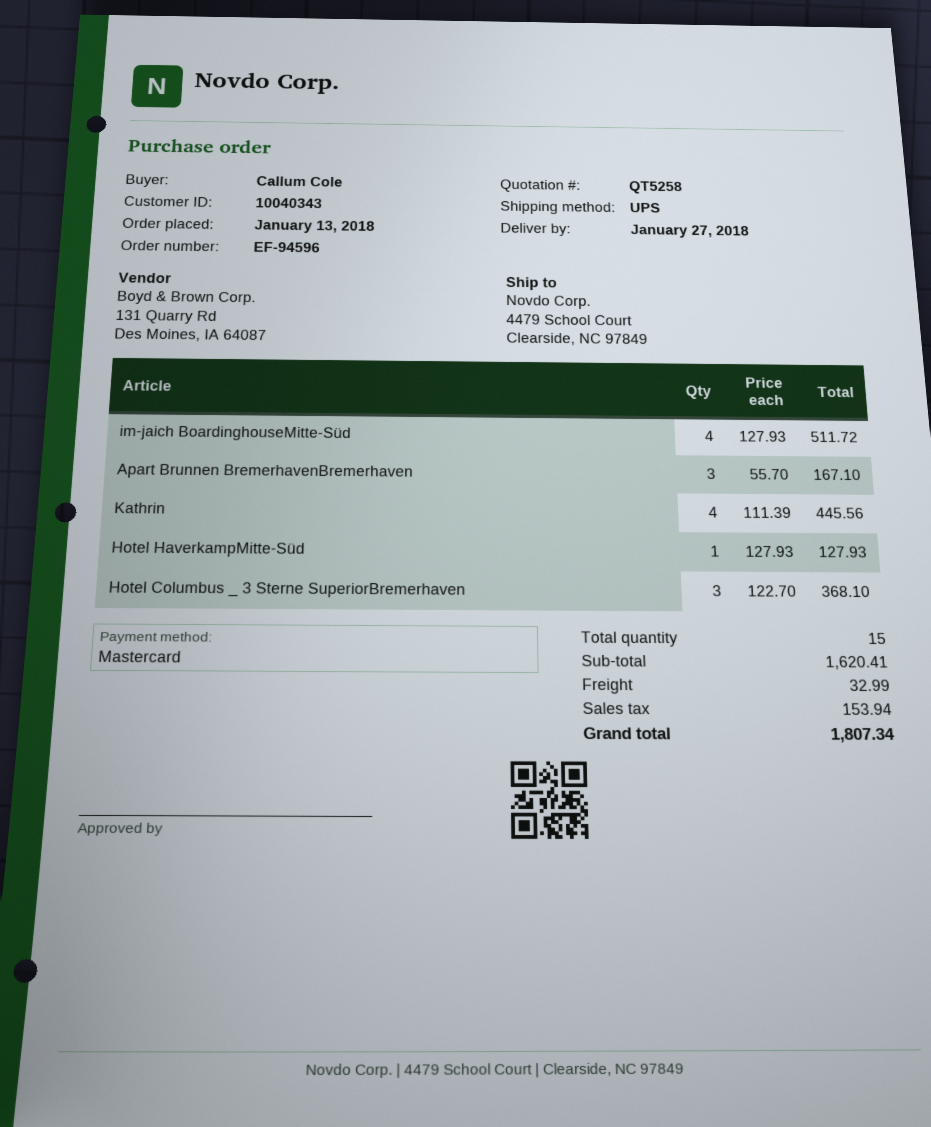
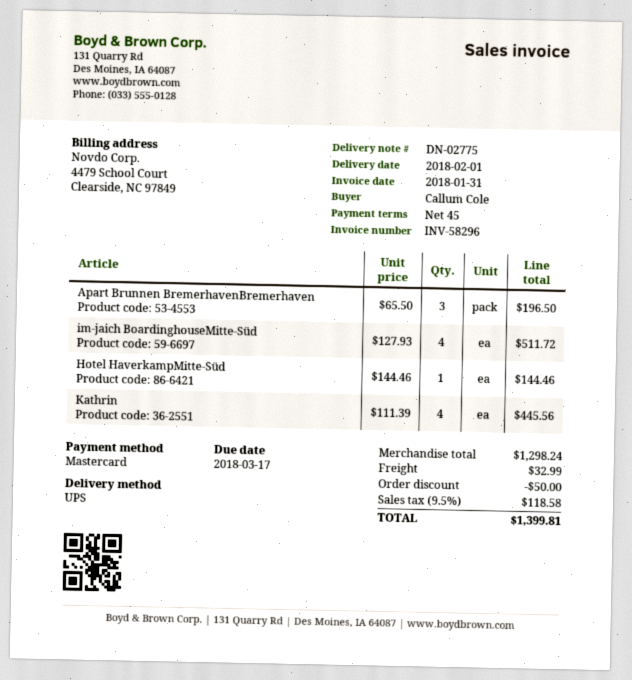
delivery date: 2018-01-27 -> 2018-02-01
Apart Brunnen BremerhavenBremerhaven: 3 x 55.70 = 167.10 -> 3 x 65.50 = 196.50
Hotel HaverkampMitte-Süd: 1 x 127.93 = 127.93 -> 1 x 144.46 = 144.46
Hotel Columbus _ 3 Sterne SuperiorBremerhaven: 3 x 122.70 = 368.10 -> none
subtotal: 1620.41 -> 1298.24
discount: none -> 50.00
tax: 153.94 -> 118.58
total: 1807.34 -> 1399.81

